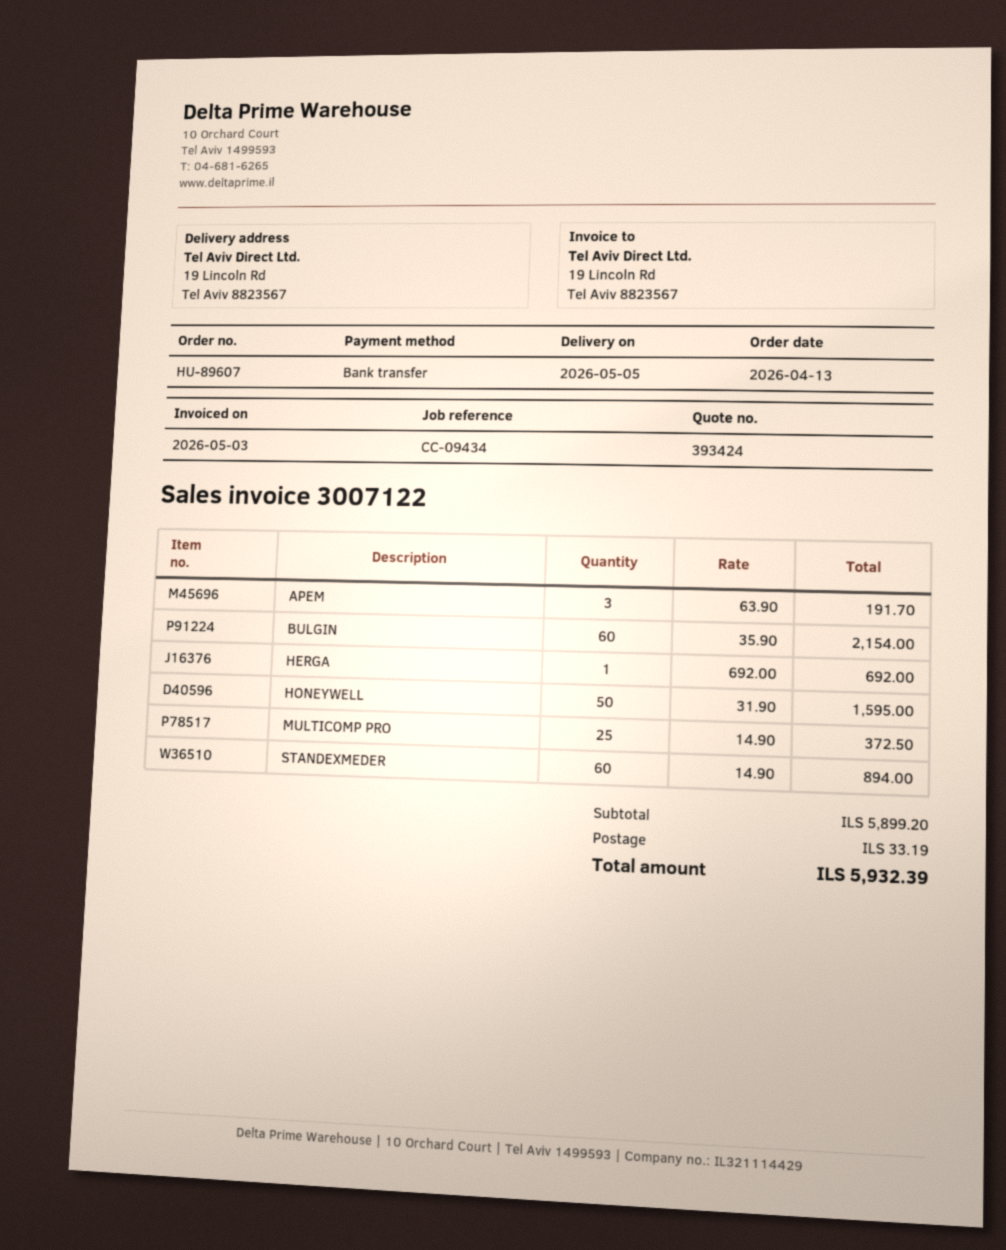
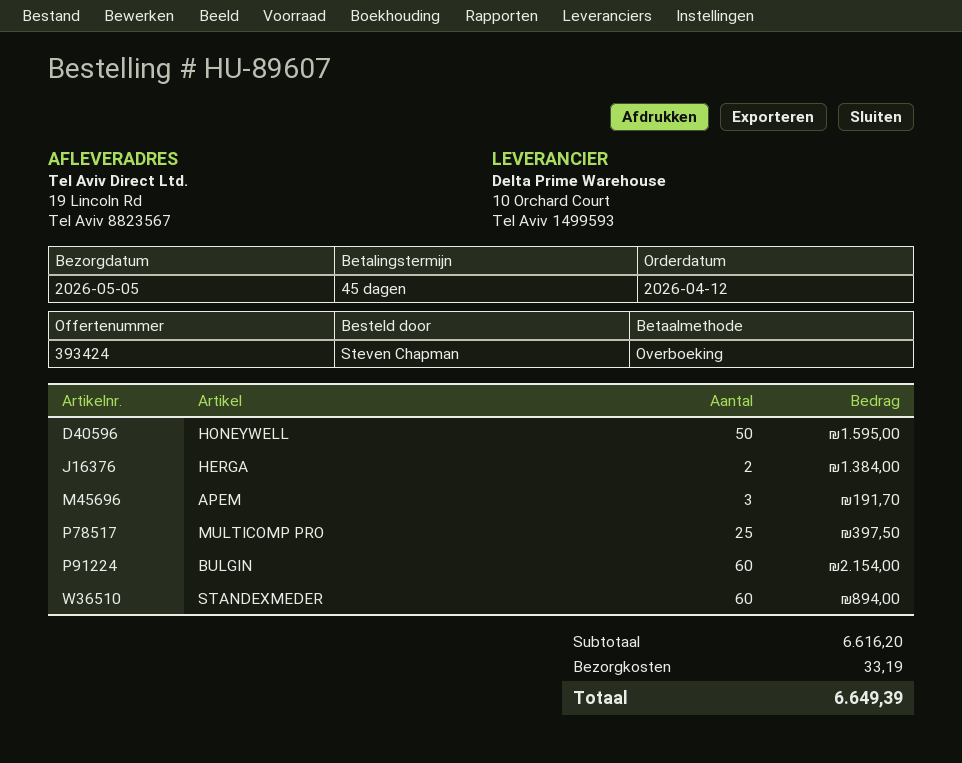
order date: 2026-04-13 -> 2026-04-12
HERGA: 1 for 692.00 -> 2 for 1384.00
MULTICOMP PRO: 25 for 372.50 -> 25 for 397.50
subtotal: 5899.20 -> 6616.20
total: 5932.39 -> 6649.39

